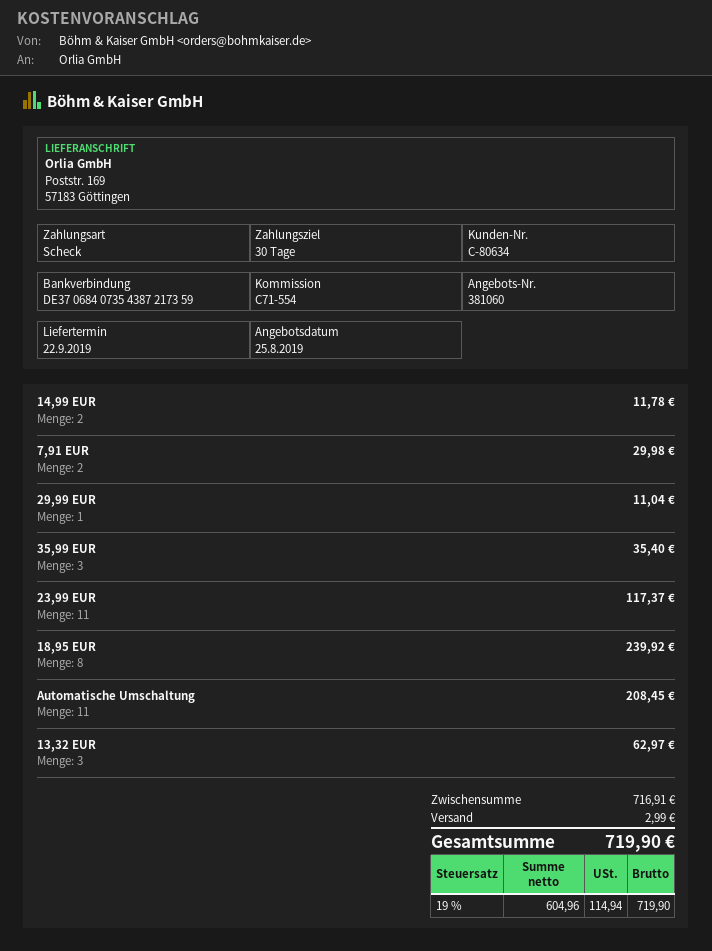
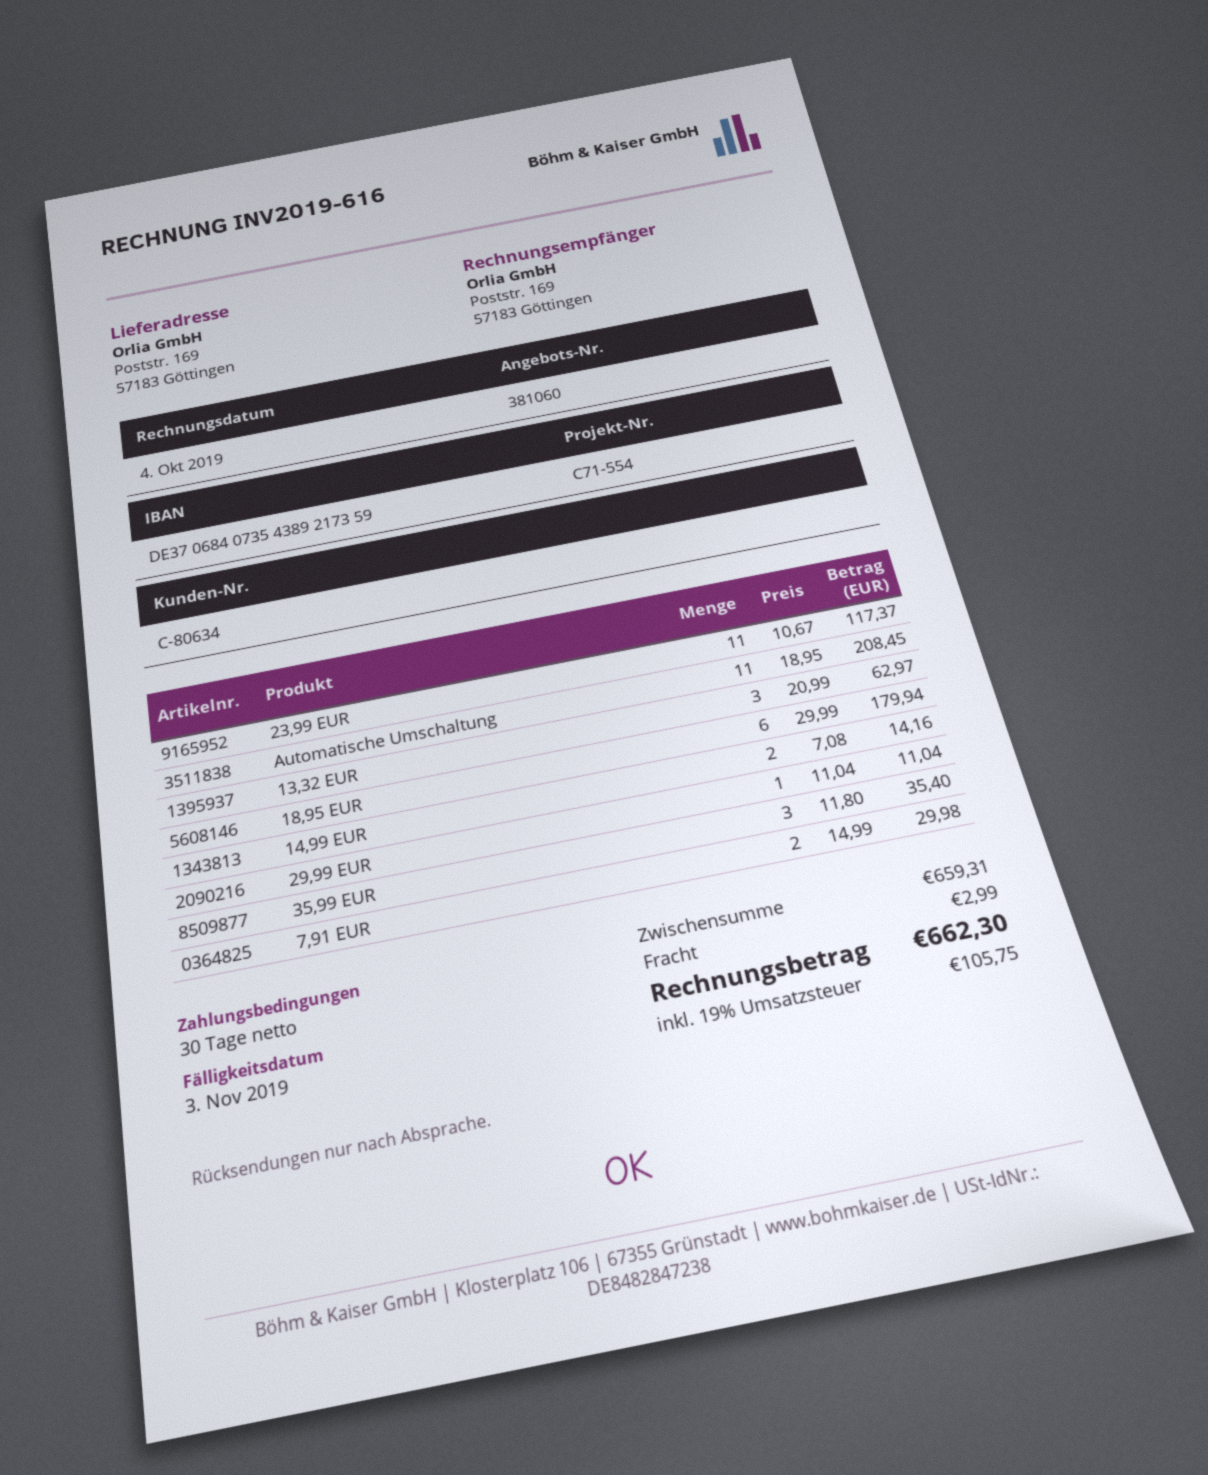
bank account: DE37068407354387217359 -> DE37068407354389217359
14,99 EUR: 2 for 11.78 -> 2 for 14.16
18,95 EUR: 8 for 239.92 -> 6 for 179.94
subtotal: 716.91 -> 659.31
tax: 19% = 114.94 -> 19% = 105.75
total: 719.90 -> 662.30

